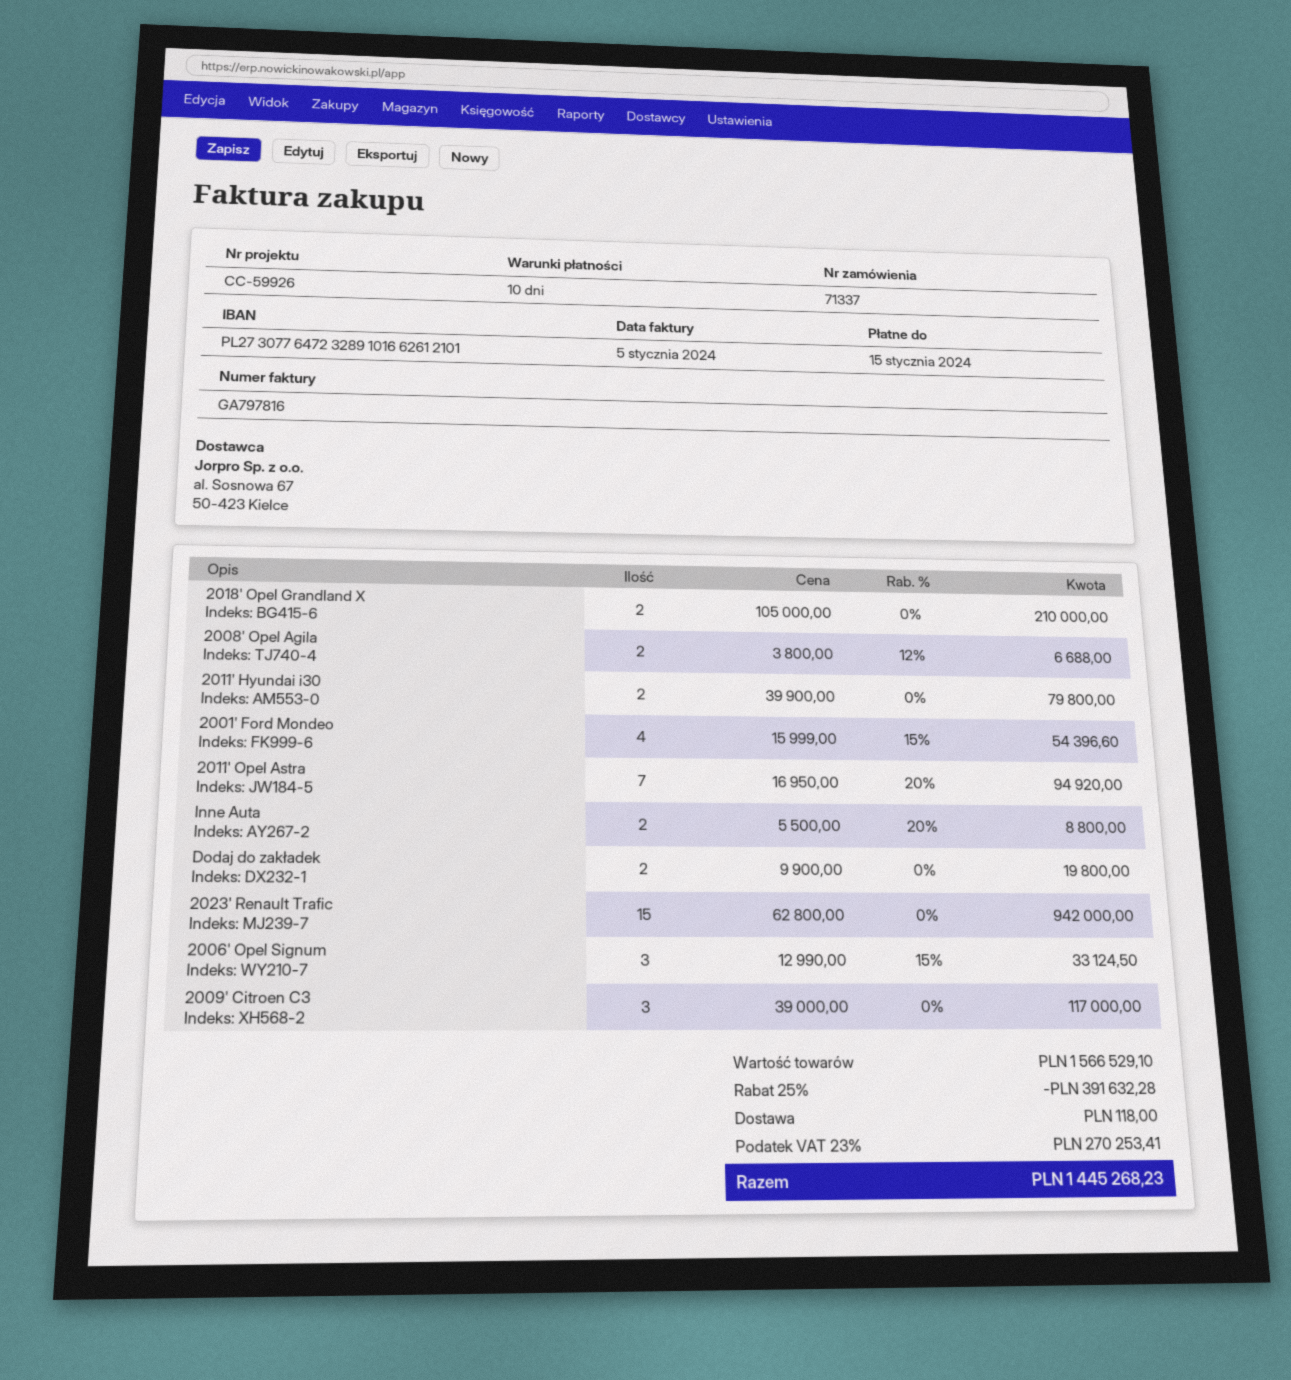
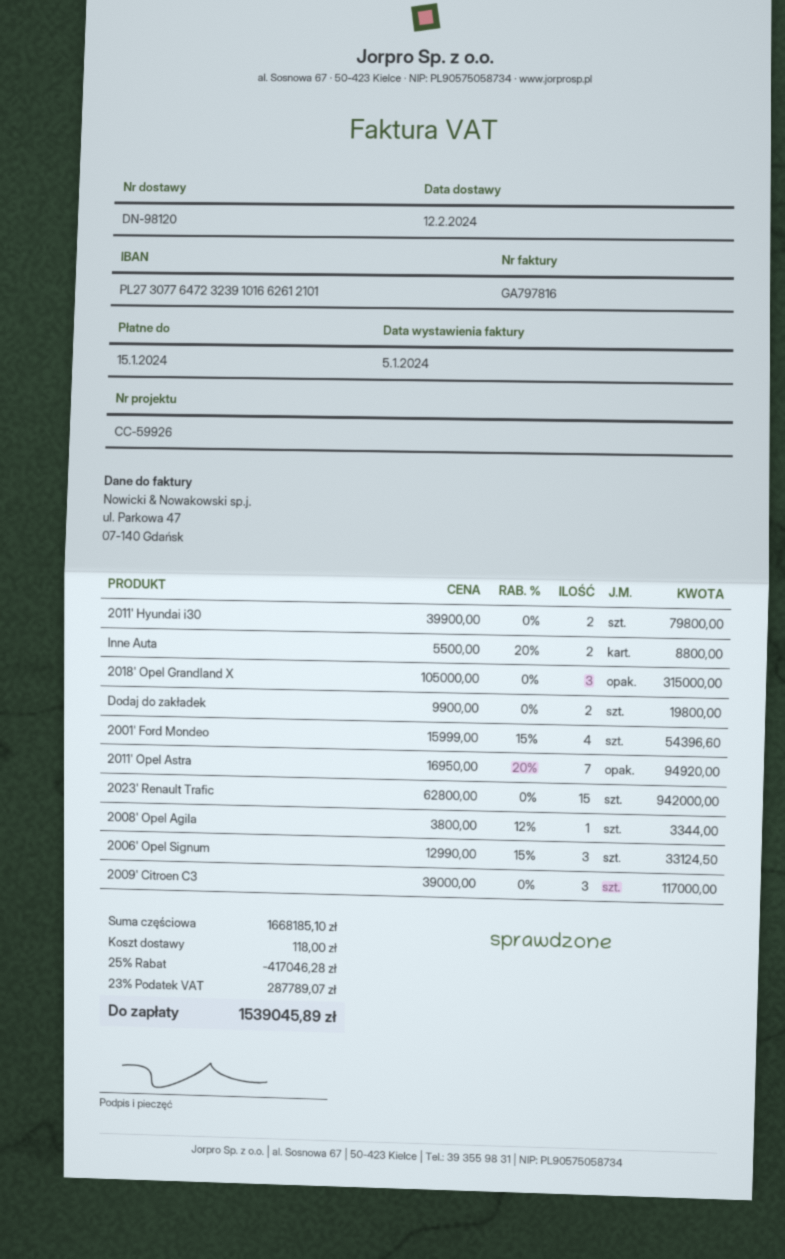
bank account: PL27307764723289101662612101 -> PL27307764723239101662612101
2018' Opel Grandland X: 2 x 105000.00 = 210000.00 -> 3 x 105000.00 = 315000.00
2008' Opel Agila: 2 x 3800.00 - 12% = 6688.00 -> 1 x 3800.00 - 12% = 3344.00
subtotal: 1566529.10 -> 1668185.10
discount: 25% = 391632.28 -> 25% = 417046.28
tax: 23% = 270253.41 -> 23% = 287789.07
total: 1445268.23 -> 1539045.89

